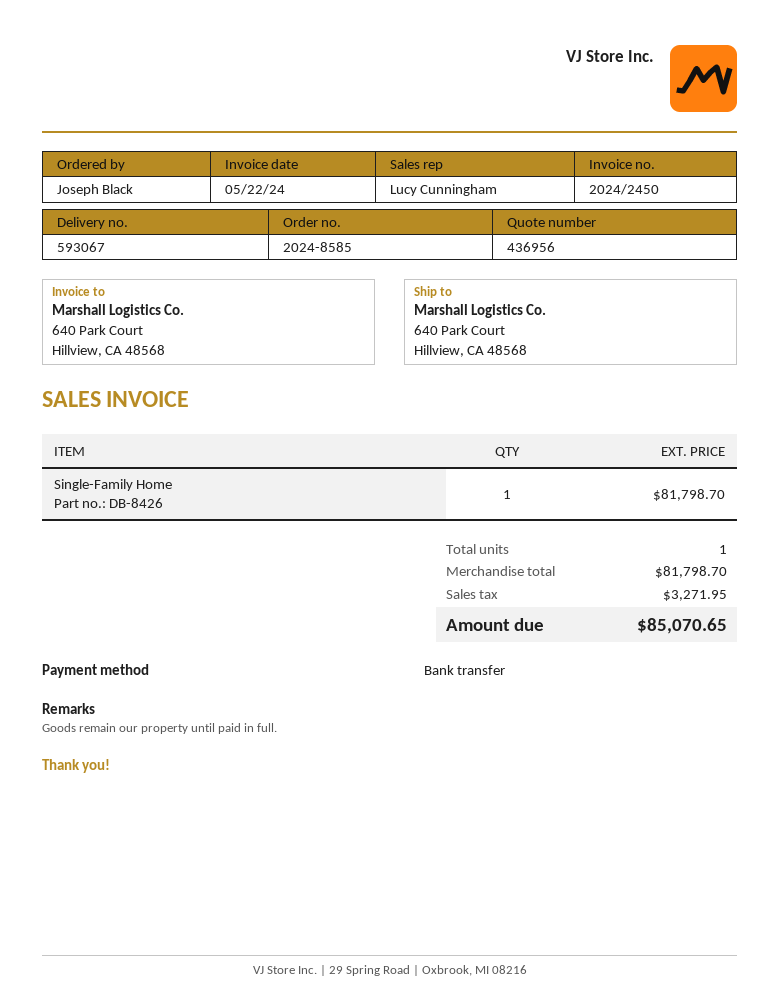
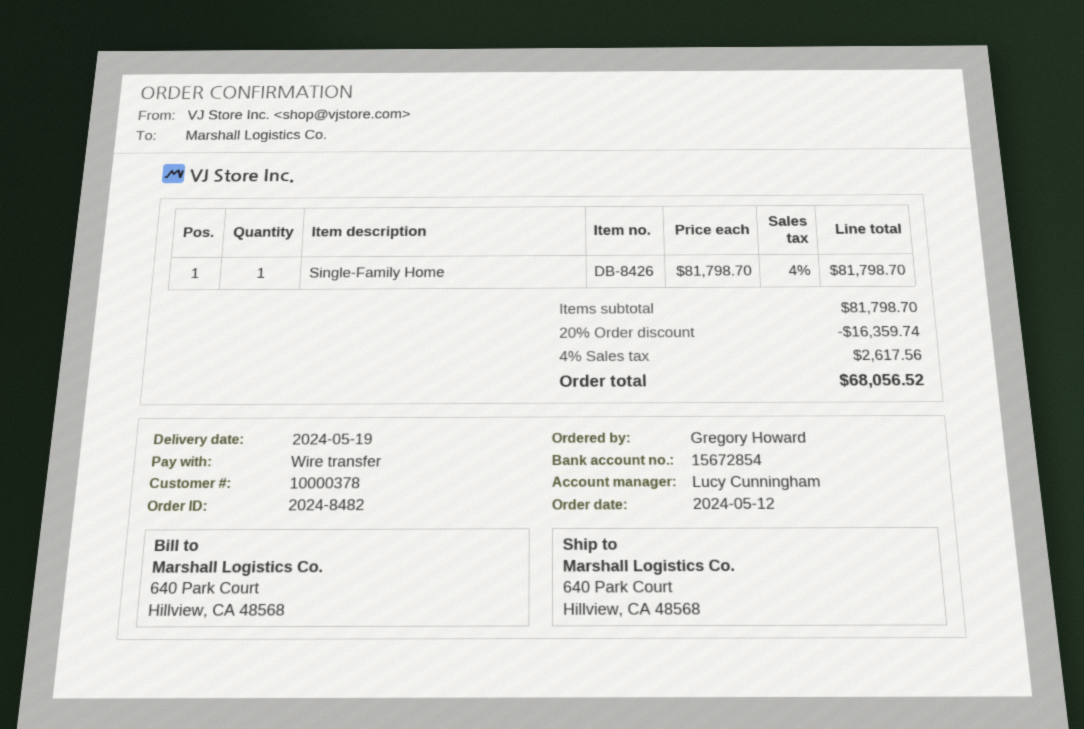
order number: 2024-8585 -> 2024-8482
ordered by: Joseph Black -> Gregory Howard
discount: none -> 20% = 16359.74
tax: 3271.95 -> 2617.56
total: 85070.65 -> 68056.52

